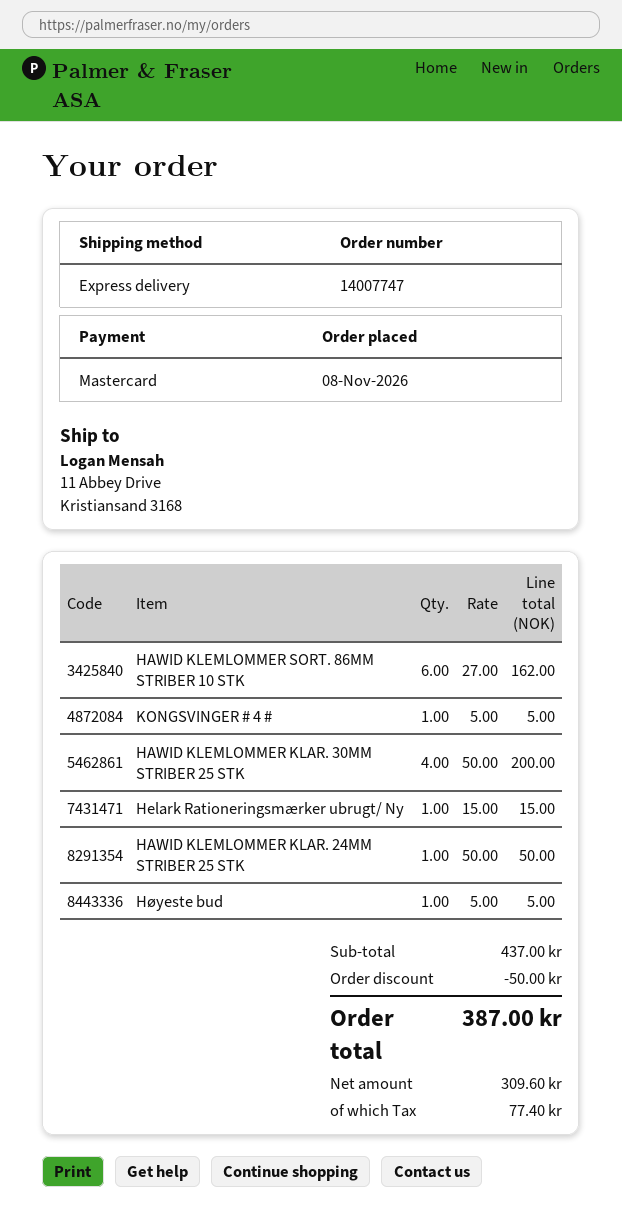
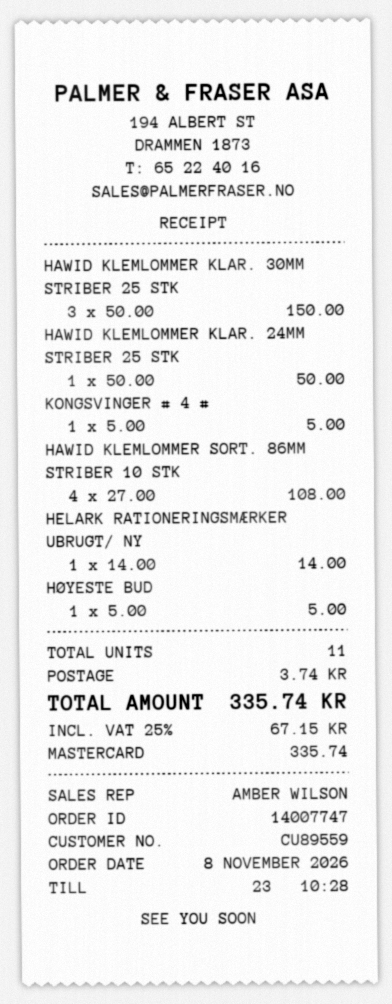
HAWID KLEMLOMMER SORT. 86MM STRIBER 10 STK: 6 x 27.00 = 162.00 -> 4 x 27.00 = 108.00
HAWID KLEMLOMMER KLAR. 30MM STRIBER 25 STK: 4 x 50.00 = 200.00 -> 3 x 50.00 = 150.00
Helark Rationeringsmærker ubrugt/ Ny: 1 x 15.00 = 15.00 -> 1 x 14.00 = 14.00
discount: 50.00 -> none
shipping: none -> 3.74
tax: 77.40 -> 67.15
total: 387.00 -> 335.74

